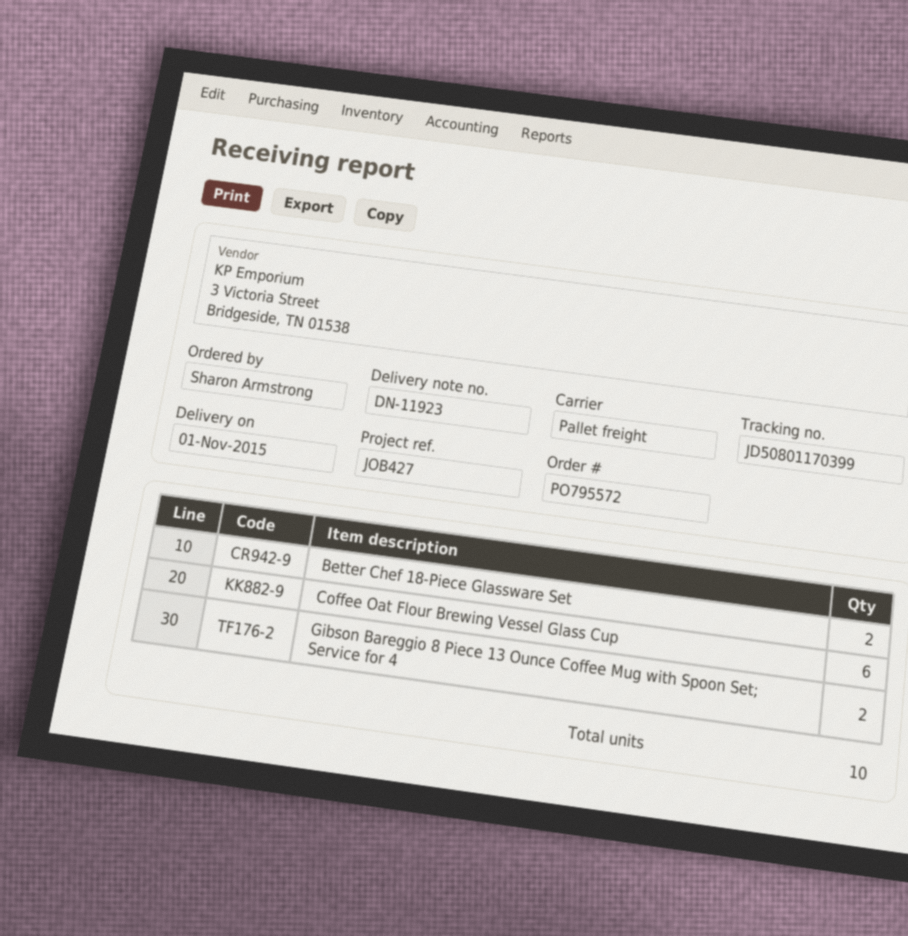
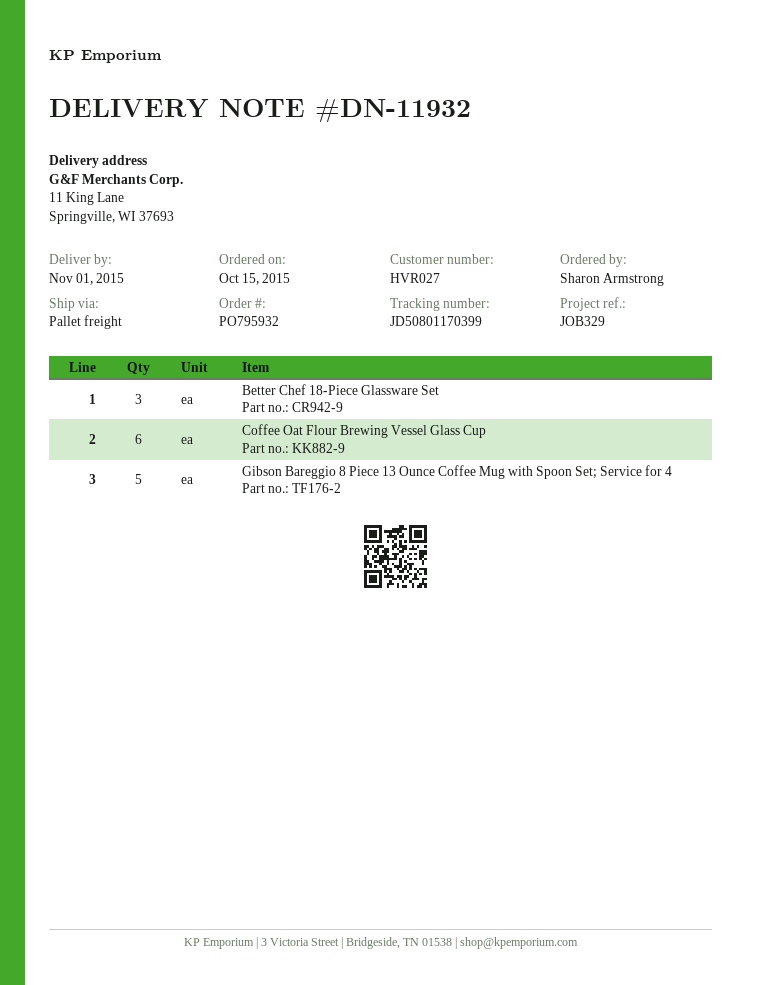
order number: PO795572 -> PO795932
delivery note number: DN-11923 -> DN-11932
reference: JOB427 -> JOB329
Better Chef 18-Piece Glassware Set: 2 -> 3
Gibson Bareggio 8 Piece 13 Ounce Coffee Mug with Spoon Set; Service for 4: 2 -> 5

